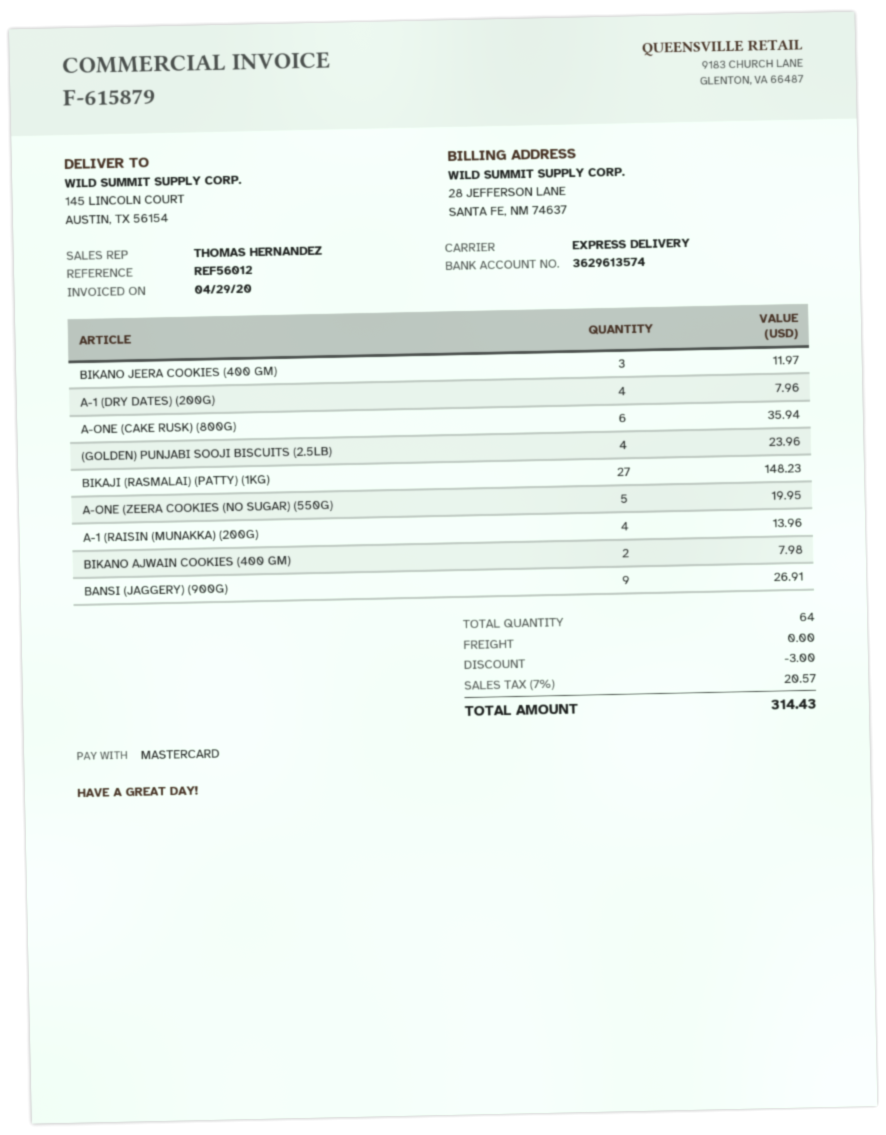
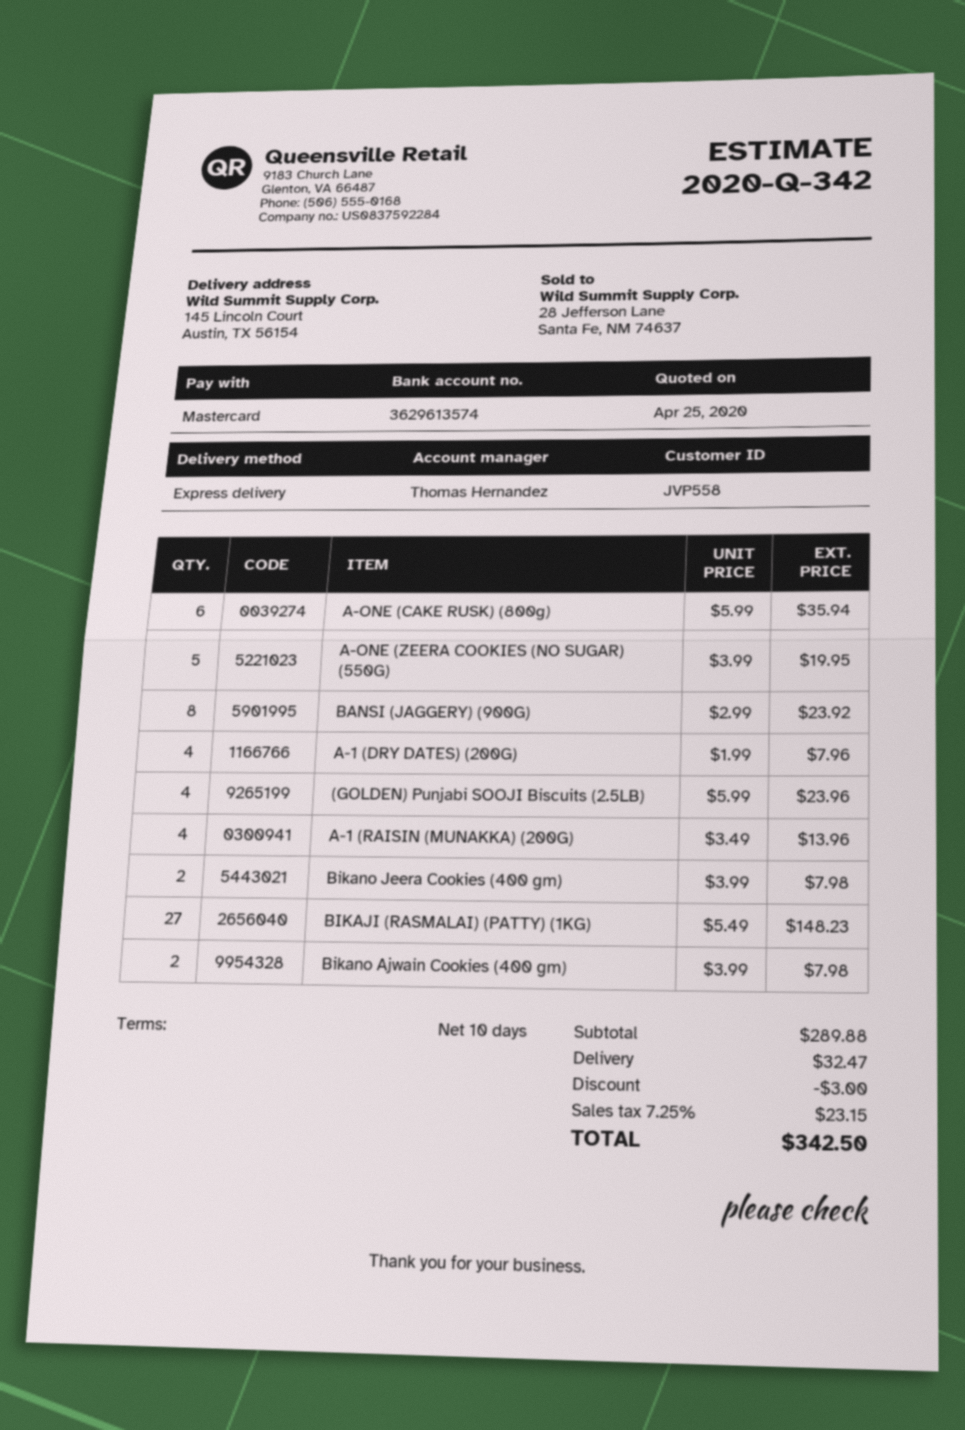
BIKANO JEERA COOKIES (400 GM): 3 for 11.97 -> 2 for 7.98
BANSI (JAGGERY) (900G): 9 for 26.91 -> 8 for 23.92
shipping: 0.00 -> 32.47
tax: 7% = 20.57 -> 7.25% = 23.15
total: 314.43 -> 342.50

